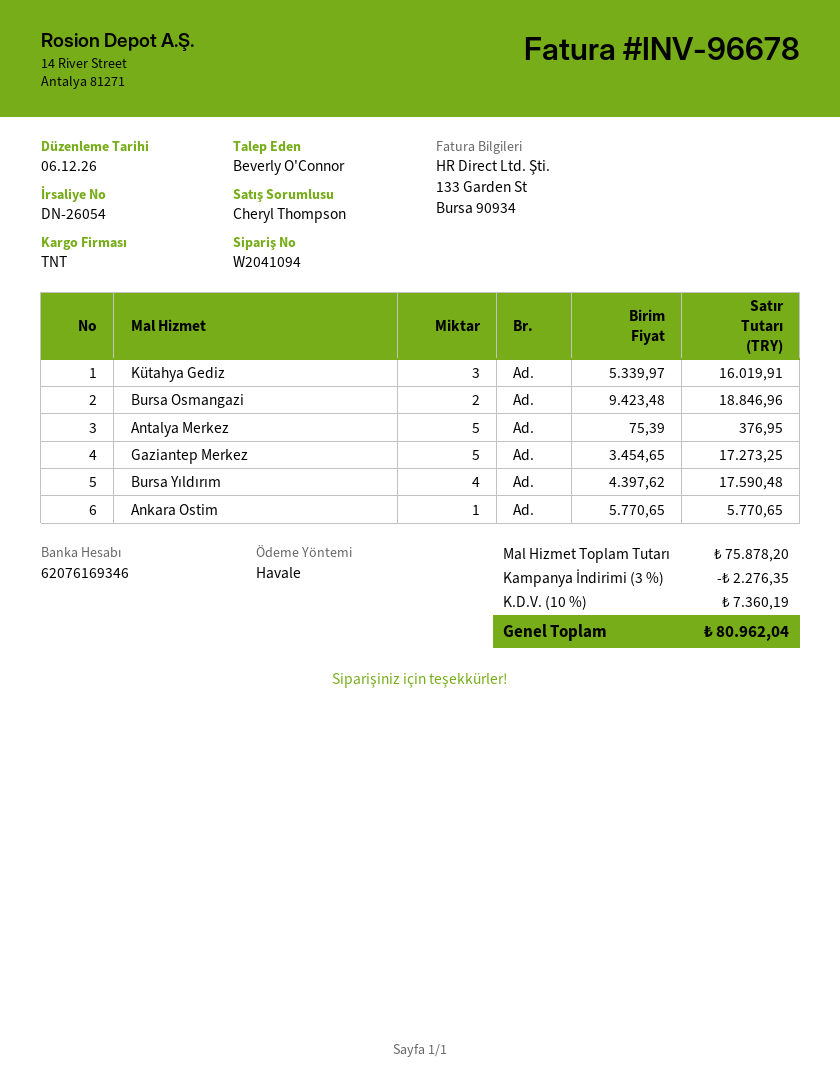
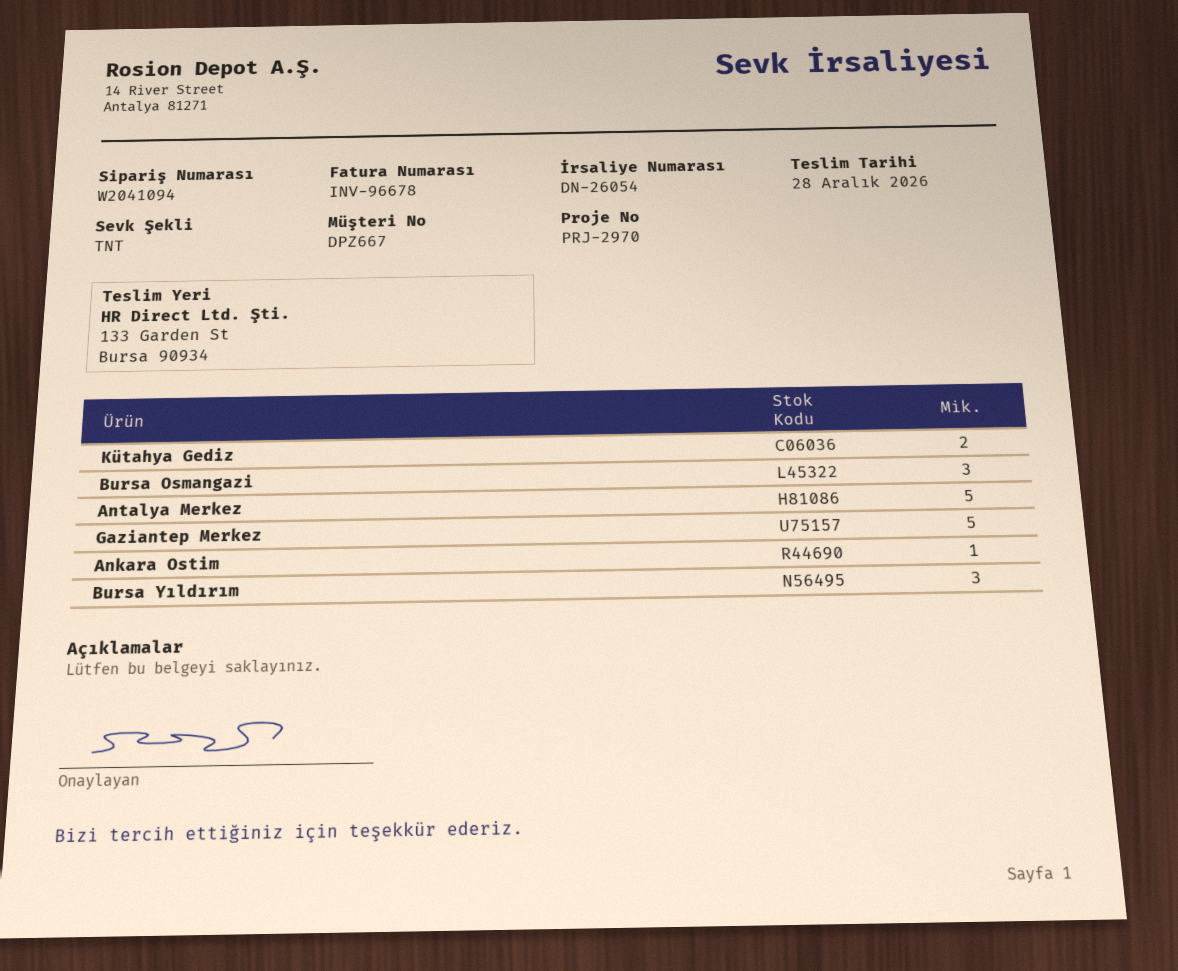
Kütahya Gediz: 3 -> 2
Bursa Osmangazi: 2 -> 3
Bursa Yıldırım: 4 -> 3

